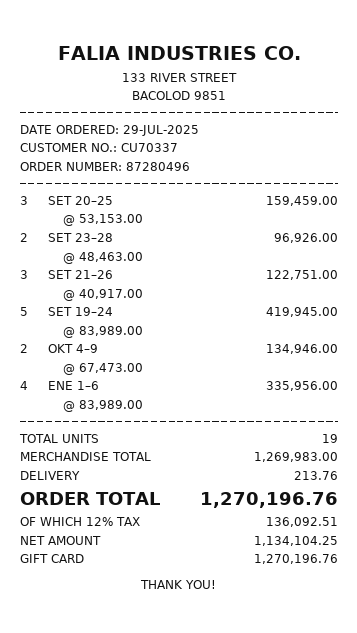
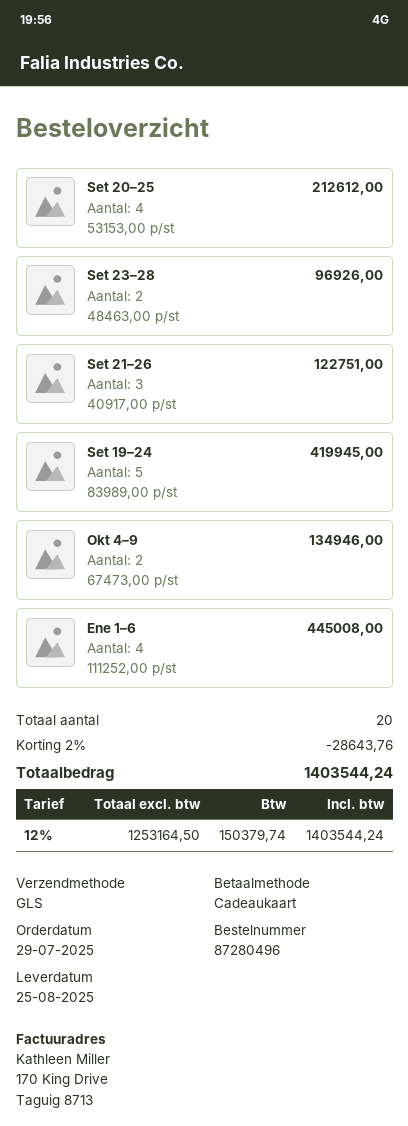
SET 20–25: 3 x 53153.00 = 159459.00 -> 4 x 53153.00 = 212612.00
ENE 1–6: 4 x 83989.00 = 335956.00 -> 4 x 111252.00 = 445008.00
total quantity: 19 -> 20
discount: none -> 2% = 28643.76
shipping: 213.76 -> none
net: 1134104.25 -> 1253164.50
tax: 12% = 136092.51 -> 12% = 150379.74
total: 1270196.76 -> 1403544.24

